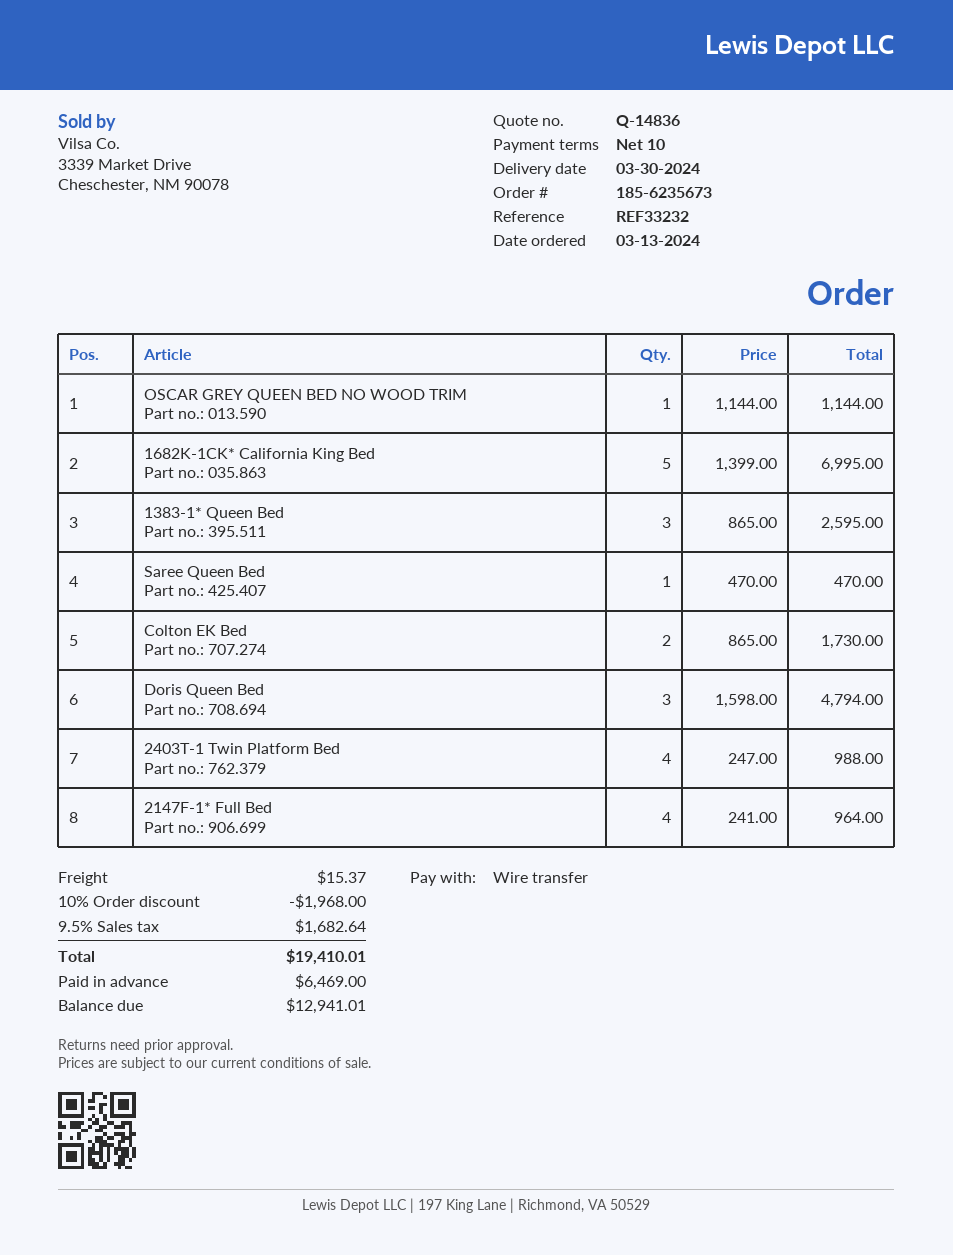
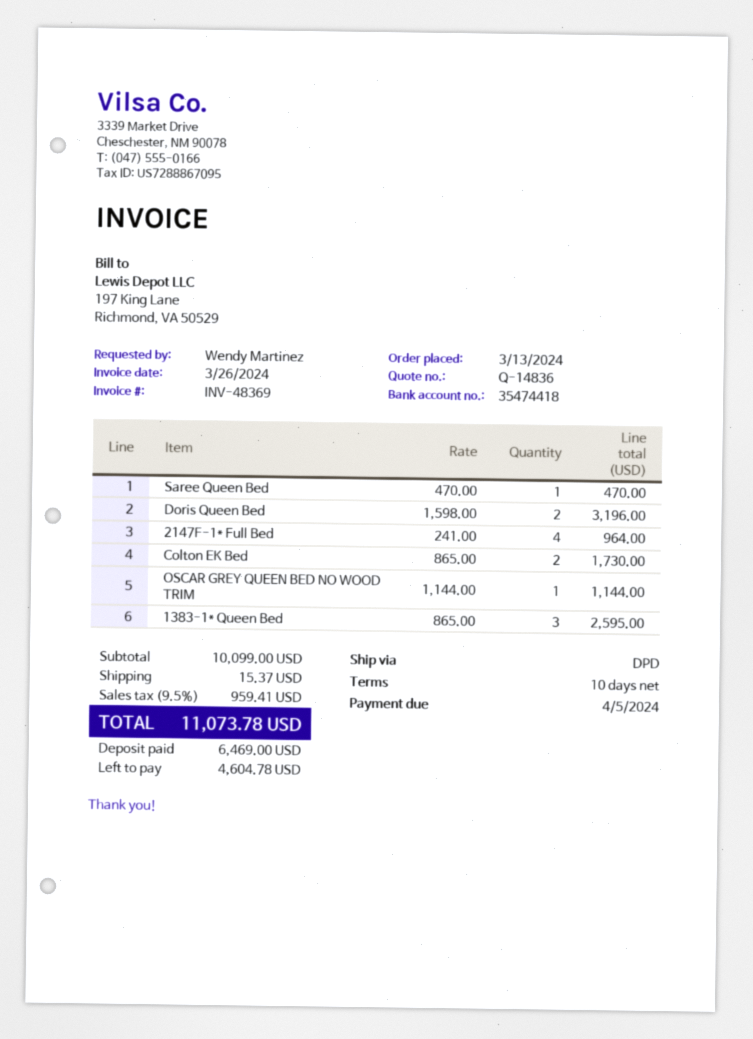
1682K-1CK* California King Bed: 5 x 1399.00 = 6995.00 -> none
Doris Queen Bed: 3 x 1598.00 = 4794.00 -> 2 x 1598.00 = 3196.00
2403T-1 Twin Platform Bed: 4 x 247.00 = 988.00 -> none
discount: 10% = 1968.00 -> none
tax: 9.5% = 1682.64 -> 9.5% = 959.41
total: 19410.01 -> 11073.78
balance: 12941.01 -> 4604.78

